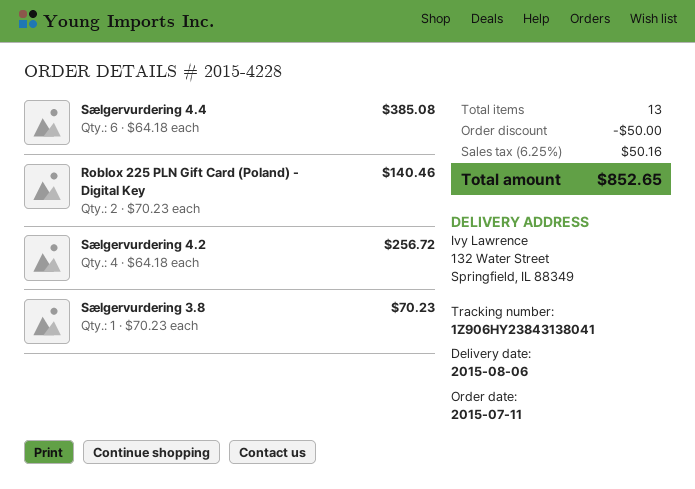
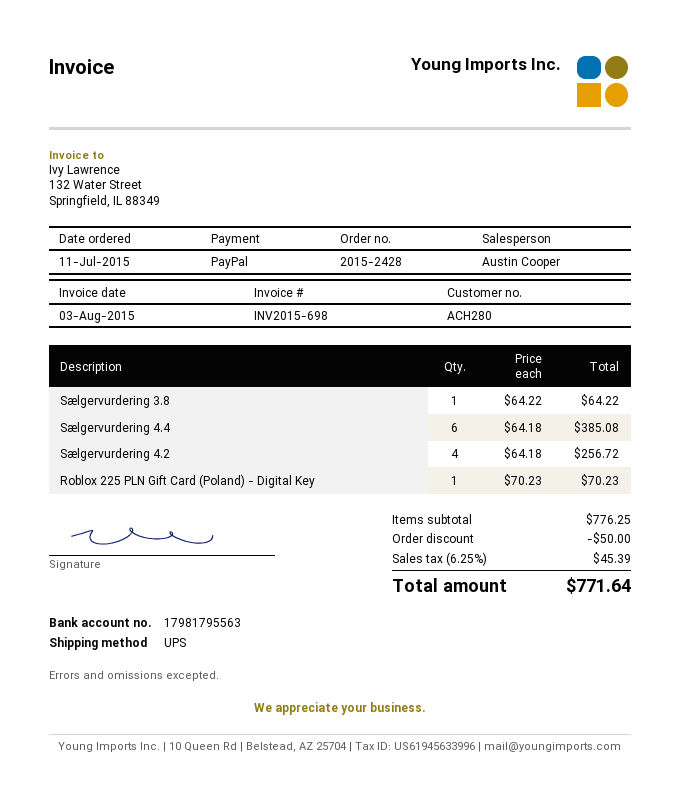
order number: 2015-4228 -> 2015-2428
Roblox 225 PLN Gift Card (Poland) - Digital Key: 2 x 70.23 = 140.46 -> 1 x 70.23 = 70.23
Sælgervurdering 3.8: 1 x 70.23 = 70.23 -> 1 x 64.22 = 64.22
tax: 6.25% = 50.16 -> 6.25% = 45.39
total: 852.65 -> 771.64

